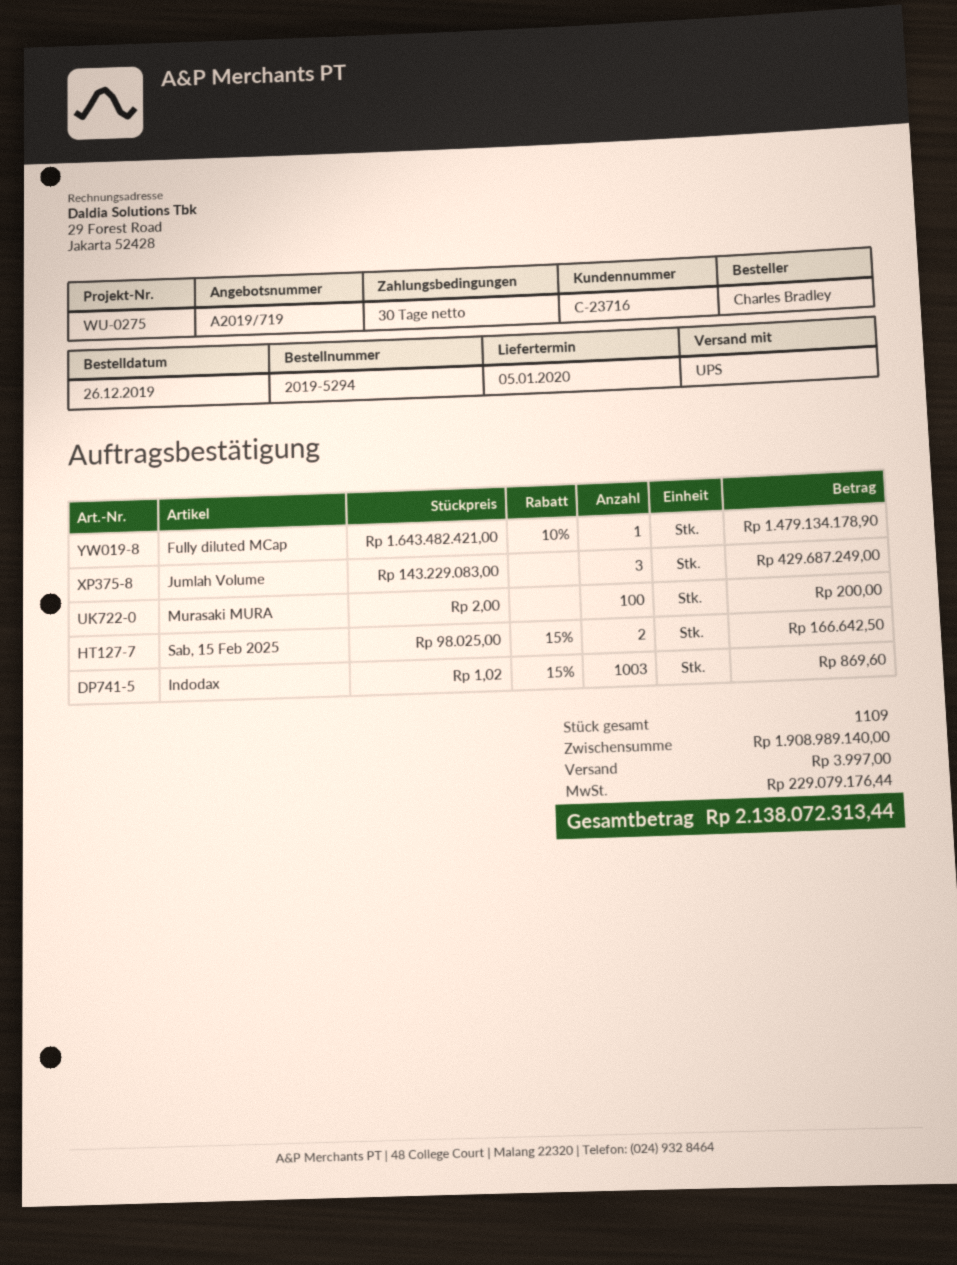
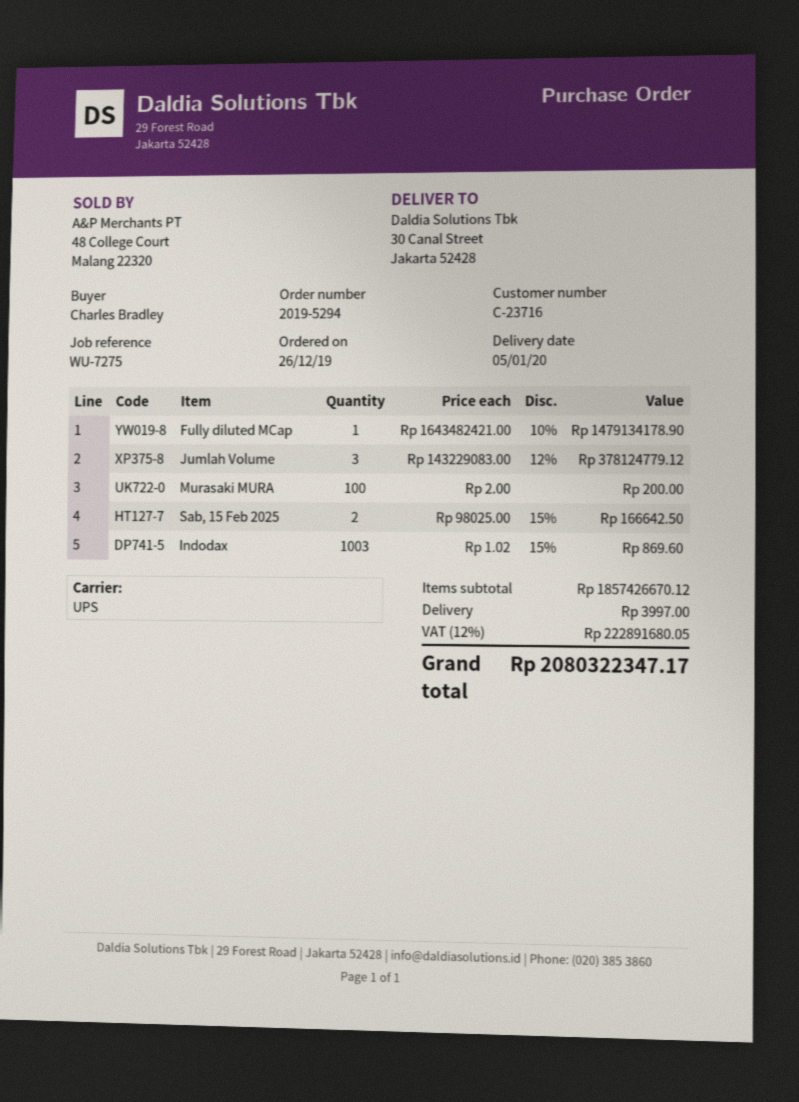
reference: WU-0275 -> WU-7275
Jumlah Volume: 3 x 143229083.00 = 429687249.00 -> 3 x 143229083.00 - 12% = 378124779.12
subtotal: 1908989140.00 -> 1857426670.12
tax: 229079176.44 -> 222891680.05
total: 2138072313.44 -> 2080322347.17

